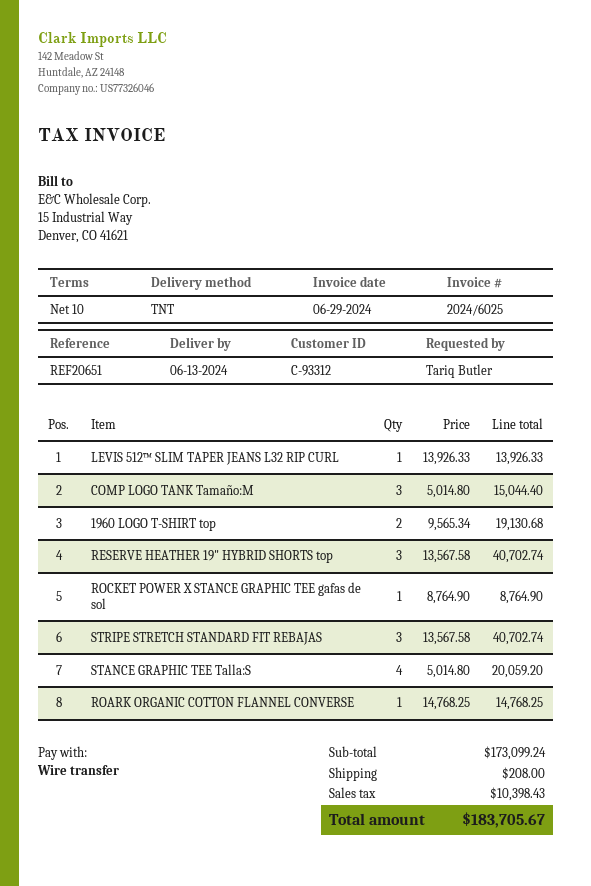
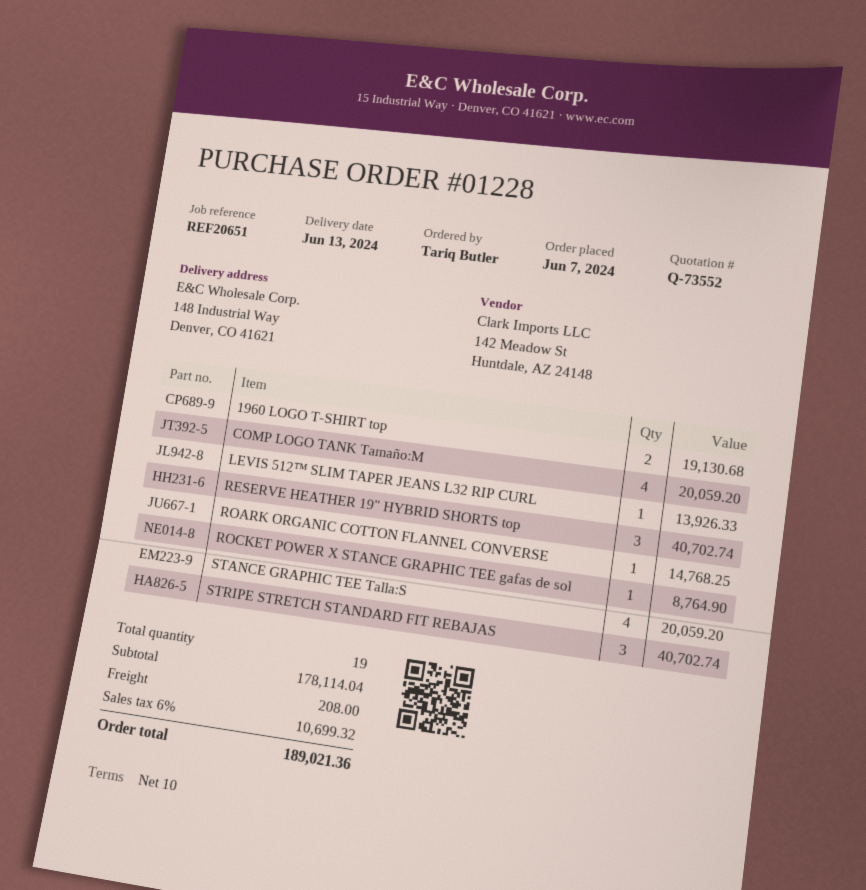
COMP LOGO TANK Tamaño:M: 3 for 15044.40 -> 4 for 20059.20
subtotal: 173099.24 -> 178114.04
tax: 10398.43 -> 10699.32
total: 183705.67 -> 189021.36

